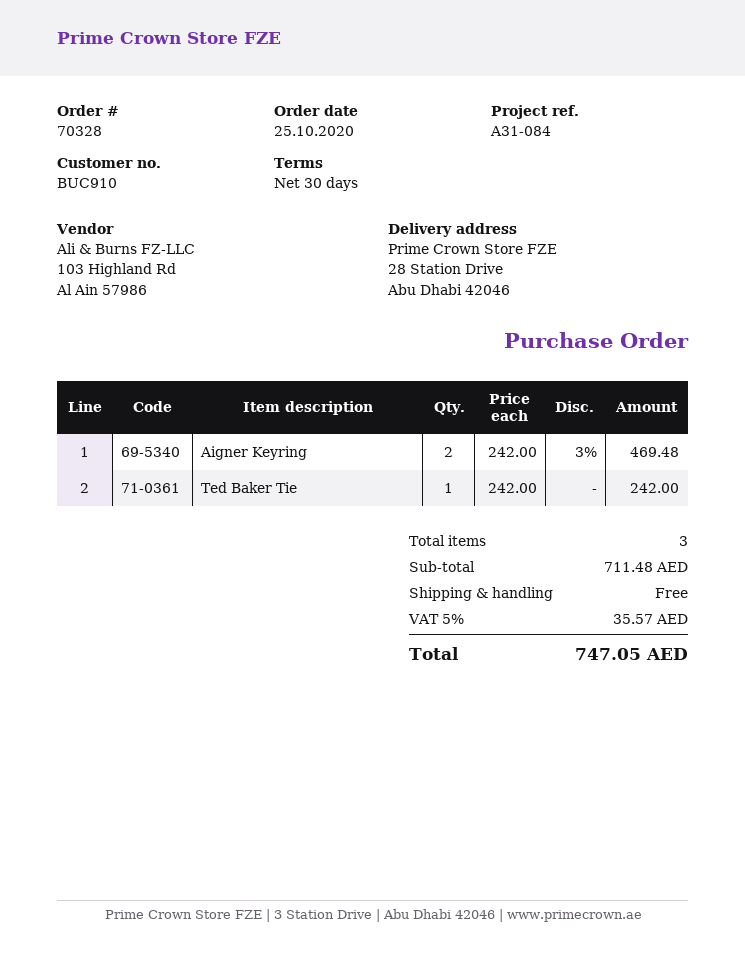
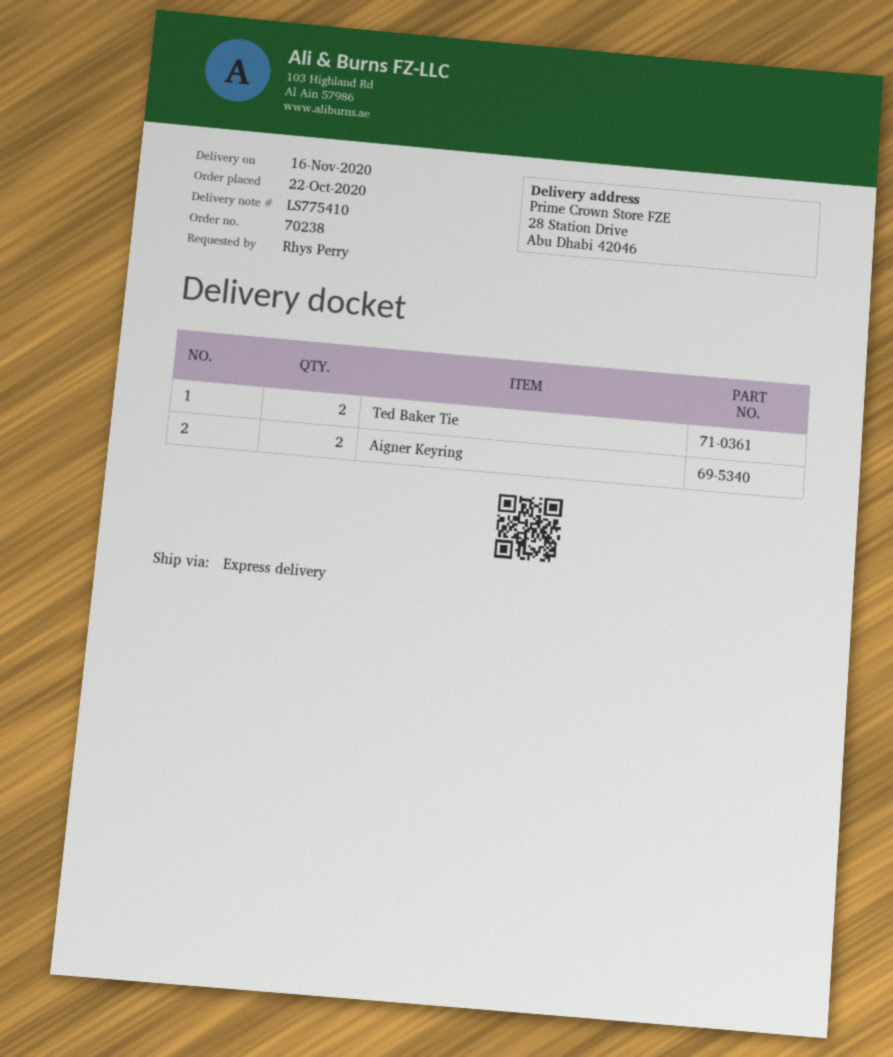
order number: 70328 -> 70238
order date: 2020-10-25 -> 2020-10-22
Ted Baker Tie: 1 -> 2

